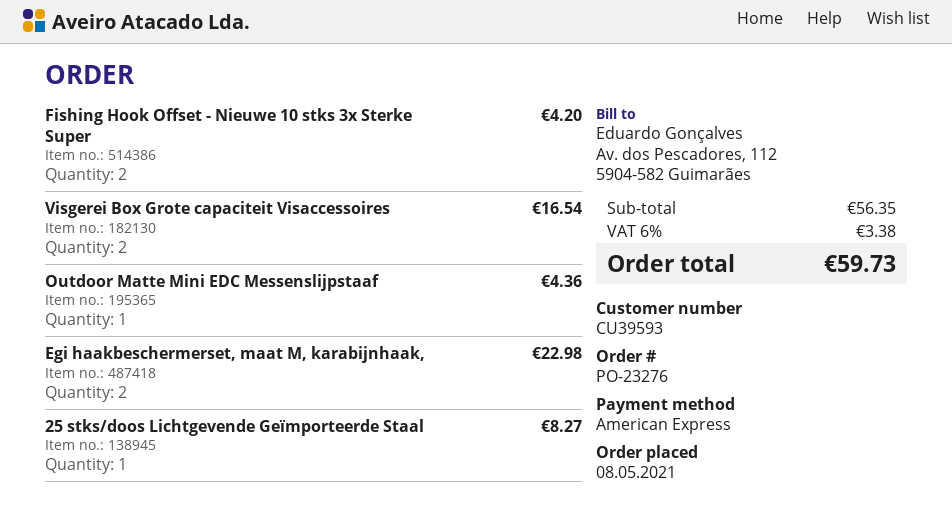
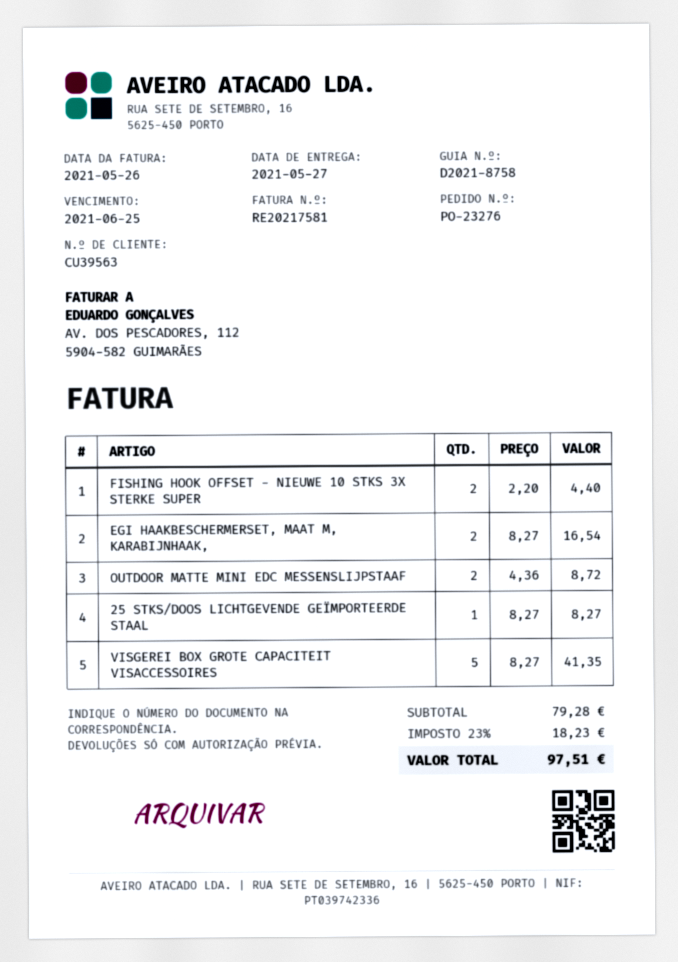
customer number: CU39593 -> CU39563
Fishing Hook Offset - Nieuwe 10 stks 3x Sterke Super: 2 for 4.20 -> 2 for 4.40
Visgerei Box Grote capaciteit Visaccessoires: 2 for 16.54 -> 5 for 41.35
Outdoor Matte Mini EDC Messenslijpstaaf: 1 for 4.36 -> 2 for 8.72
Egi haakbeschermerset, maat M, karabijnhaak,: 2 for 22.98 -> 2 for 16.54
subtotal: 56.35 -> 79.28
tax: 6% = 3.38 -> 23% = 18.23
total: 59.73 -> 97.51

